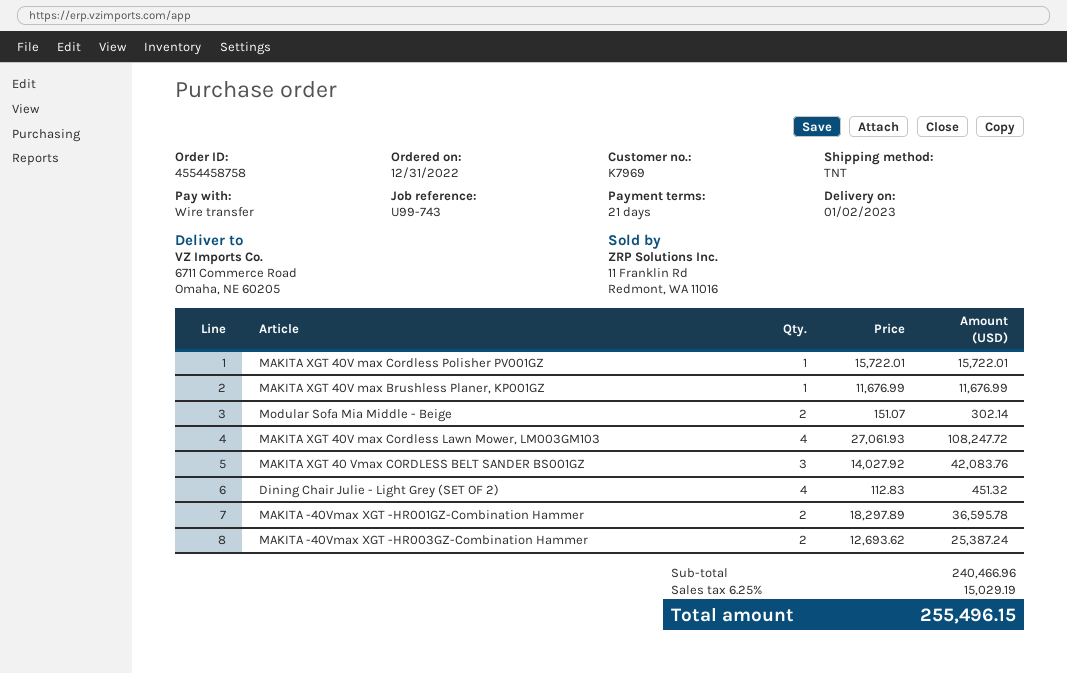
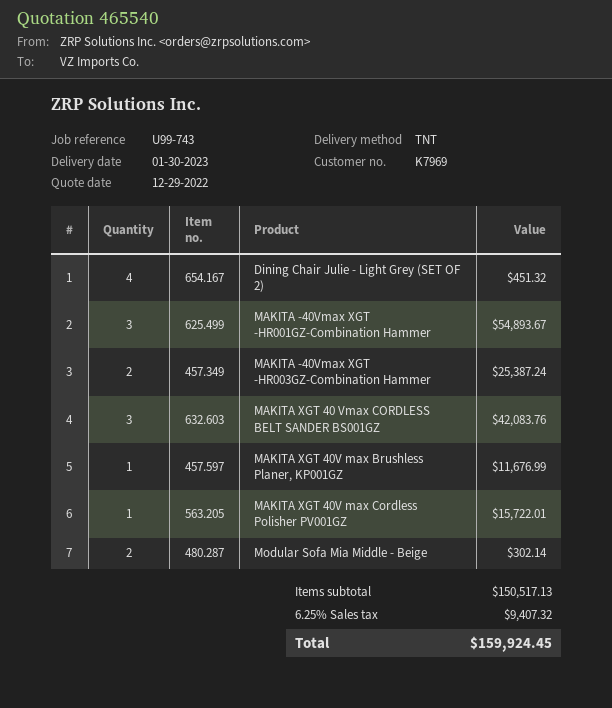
delivery date: 2023-01-02 -> 2023-01-30
MAKITA XGT 40V max Cordless Lawn Mower, LM003GM103: 4 for 108247.72 -> none
MAKITA -40Vmax XGT -HR001GZ-Combination Hammer: 2 for 36595.78 -> 3 for 54893.67
subtotal: 240466.96 -> 150517.13
tax: 6.25% = 15029.19 -> 6.25% = 9407.32
total: 255496.15 -> 159924.45

